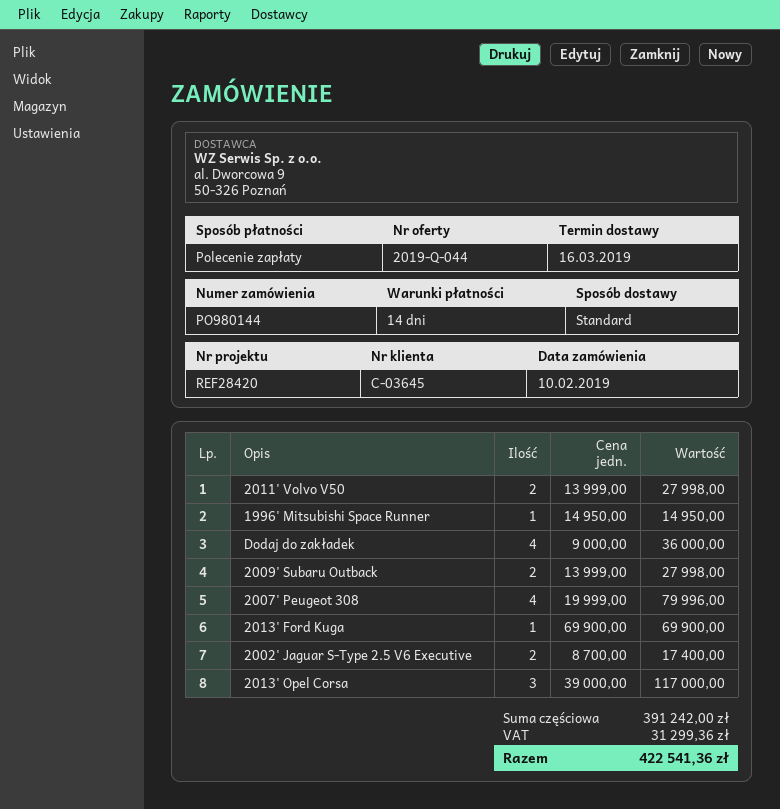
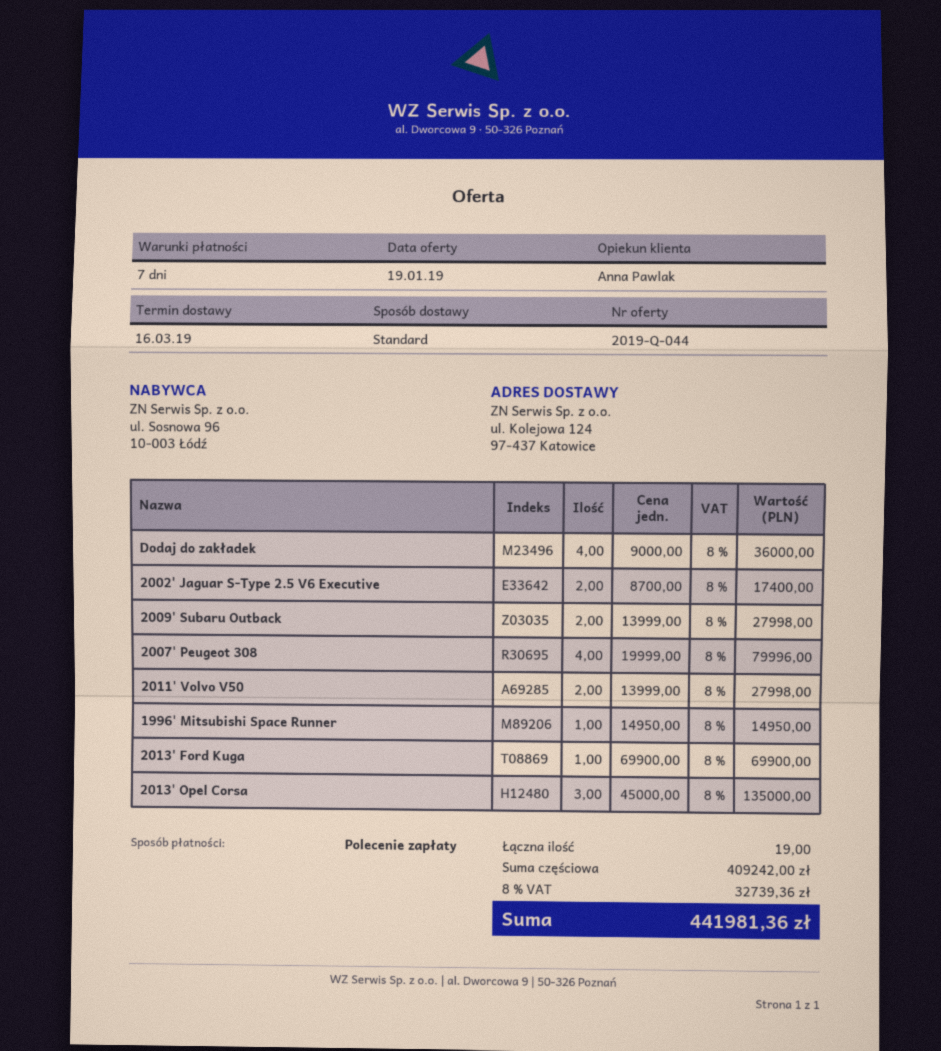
payment terms: 14 days -> 7 days
2013' Opel Corsa: 3 x 39000.00 = 117000.00 -> 3 x 45000.00 = 135000.00
subtotal: 391242.00 -> 409242.00
tax: 31299.36 -> 32739.36
total: 422541.36 -> 441981.36

